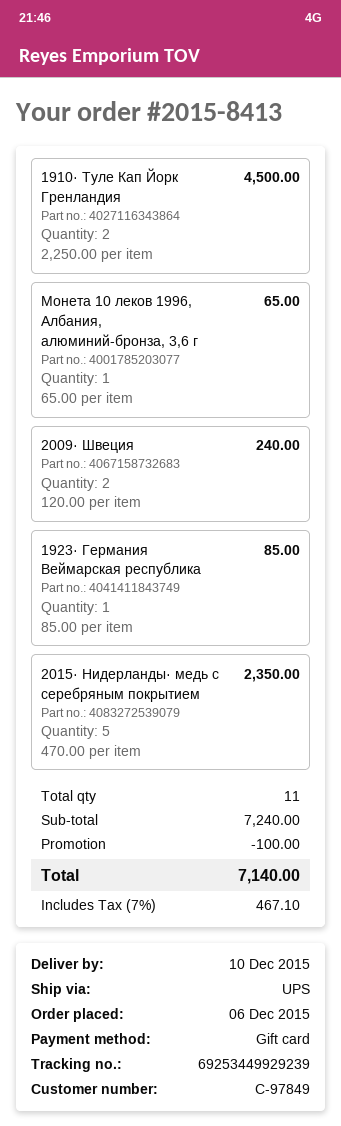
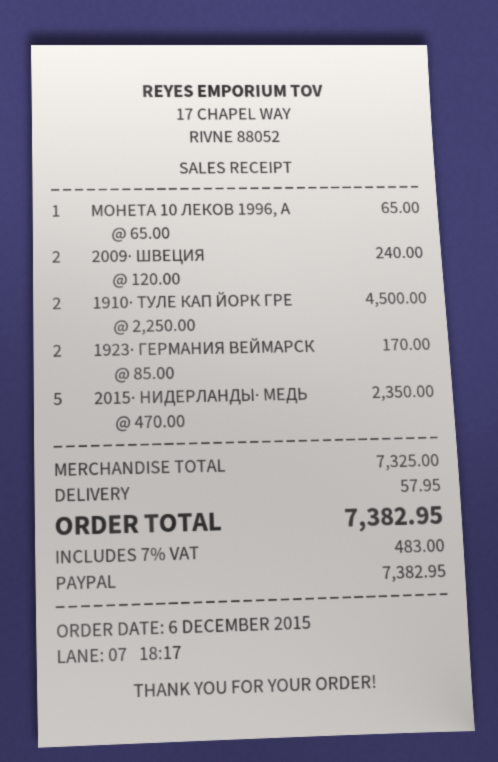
payment method: gift card -> PayPal
1923· Германия Веймарская республика: 1 x 85.00 = 85.00 -> 2 x 85.00 = 170.00
subtotal: 7240.00 -> 7325.00
discount: 100.00 -> none
shipping: none -> 57.95
tax: 7% = 467.10 -> 7% = 483.00
total: 7140.00 -> 7382.95

